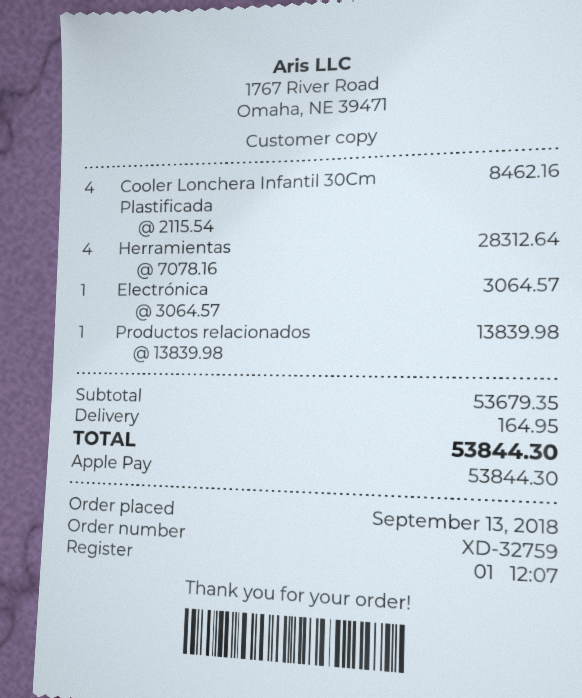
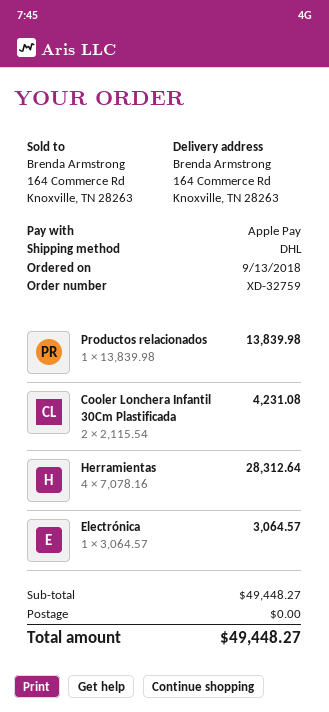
Cooler Lonchera Infantil 30Cm Plastificada: 4 x 2115.54 = 8462.16 -> 2 x 2115.54 = 4231.08
subtotal: 53679.35 -> 49448.27
shipping: 164.95 -> 0.00
total: 53844.30 -> 49448.27

